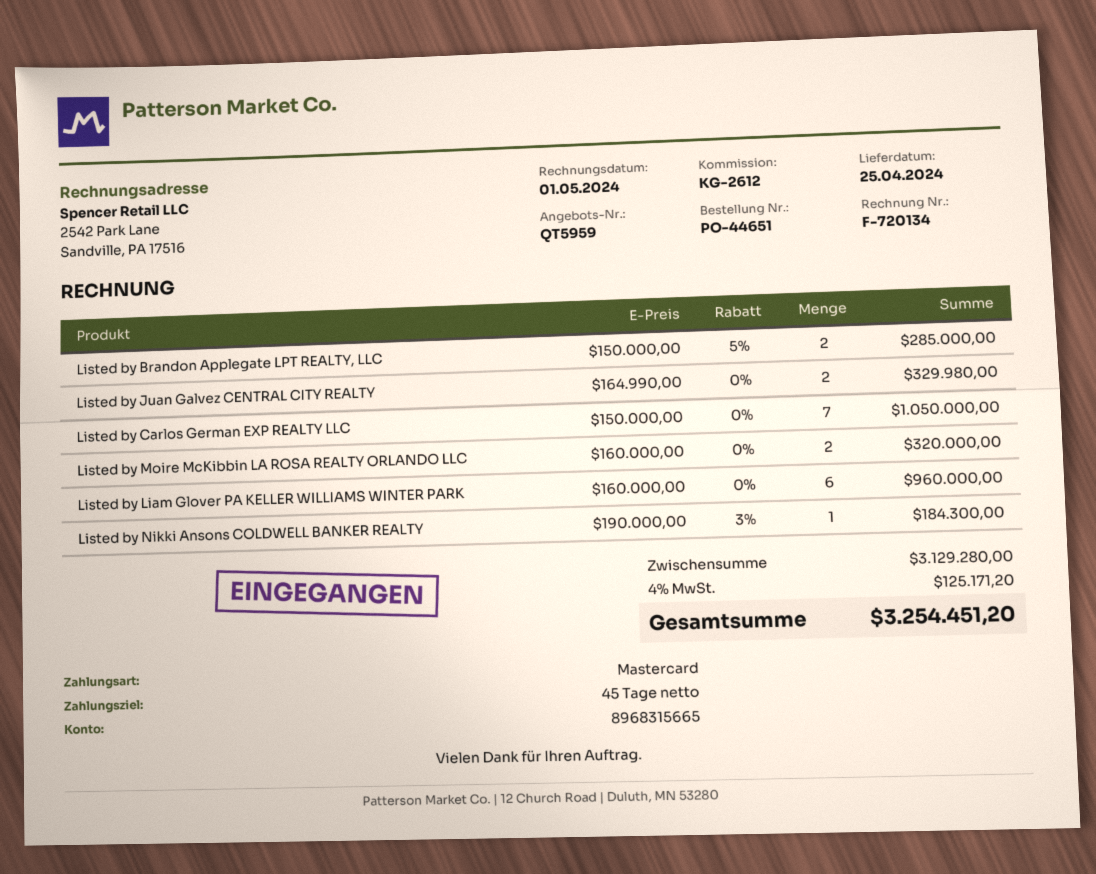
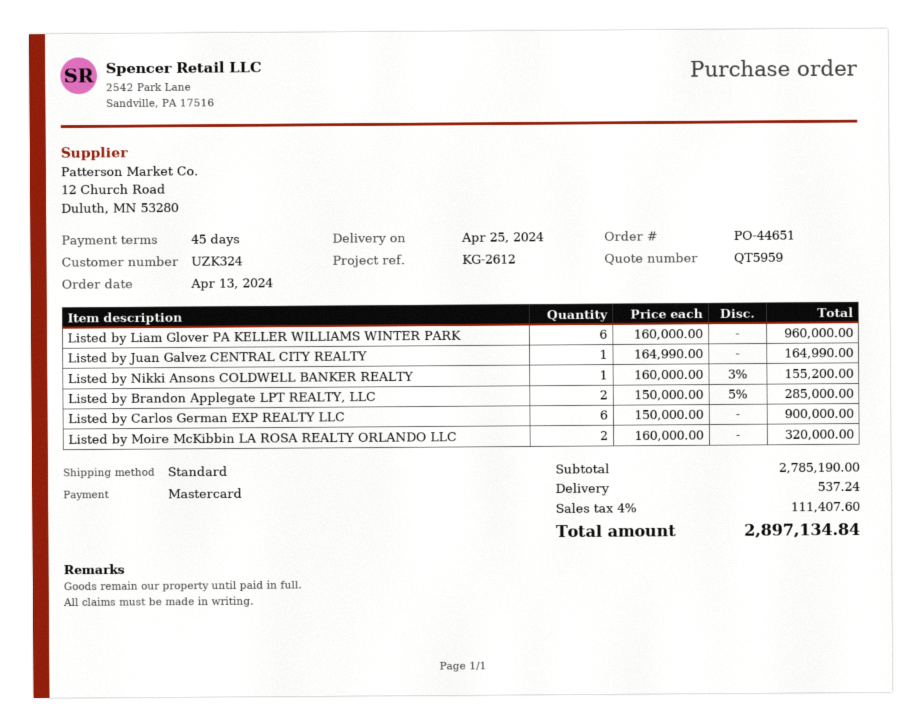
Listed by Juan Galvez CENTRAL CITY REALTY: 2 x 164990.00 = 329980.00 -> 1 x 164990.00 = 164990.00
Listed by Carlos German EXP REALTY LLC: 7 x 150000.00 = 1050000.00 -> 6 x 150000.00 = 900000.00
Listed by Nikki Ansons COLDWELL BANKER REALTY: 1 x 190000.00 - 3% = 184300.00 -> 1 x 160000.00 - 3% = 155200.00
subtotal: 3129280.00 -> 2785190.00
shipping: none -> 537.24
tax: 4% = 125171.20 -> 4% = 111407.60
total: 3254451.20 -> 2897134.84

